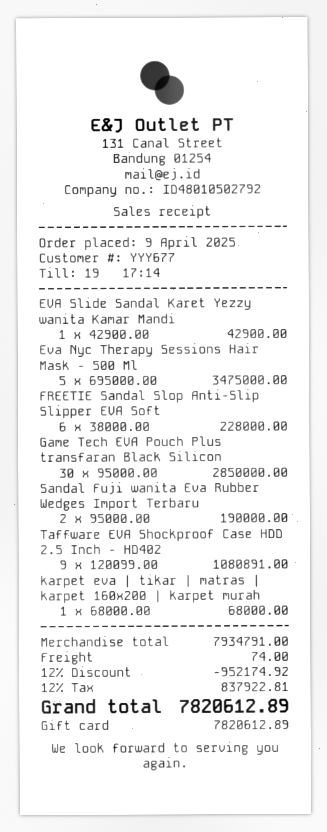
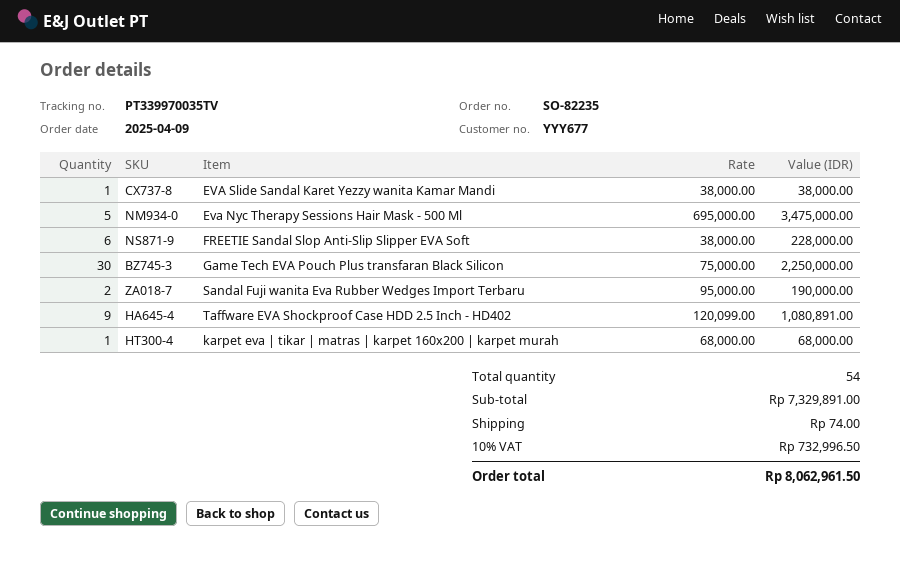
EVA Slide Sandal Karet Yezzy wanita Kamar Mandi: 1 x 42900.00 = 42900.00 -> 1 x 38000.00 = 38000.00
Game Tech EVA Pouch Plus transfaran Black Silicon: 30 x 95000.00 = 2850000.00 -> 30 x 75000.00 = 2250000.00
subtotal: 7934791.00 -> 7329891.00
discount: 12% = 952174.92 -> none
tax: 12% = 837922.81 -> 10% = 732996.50
total: 7820612.89 -> 8062961.50

